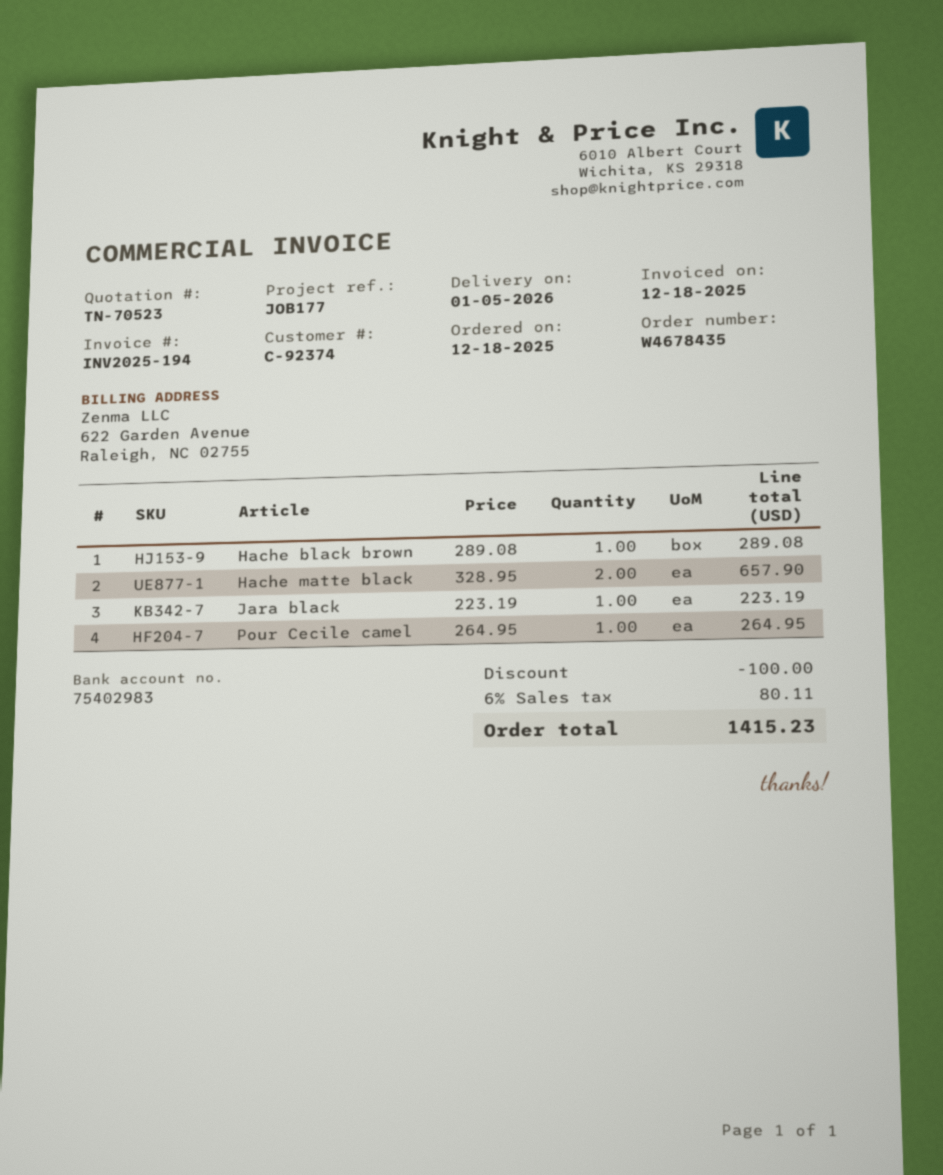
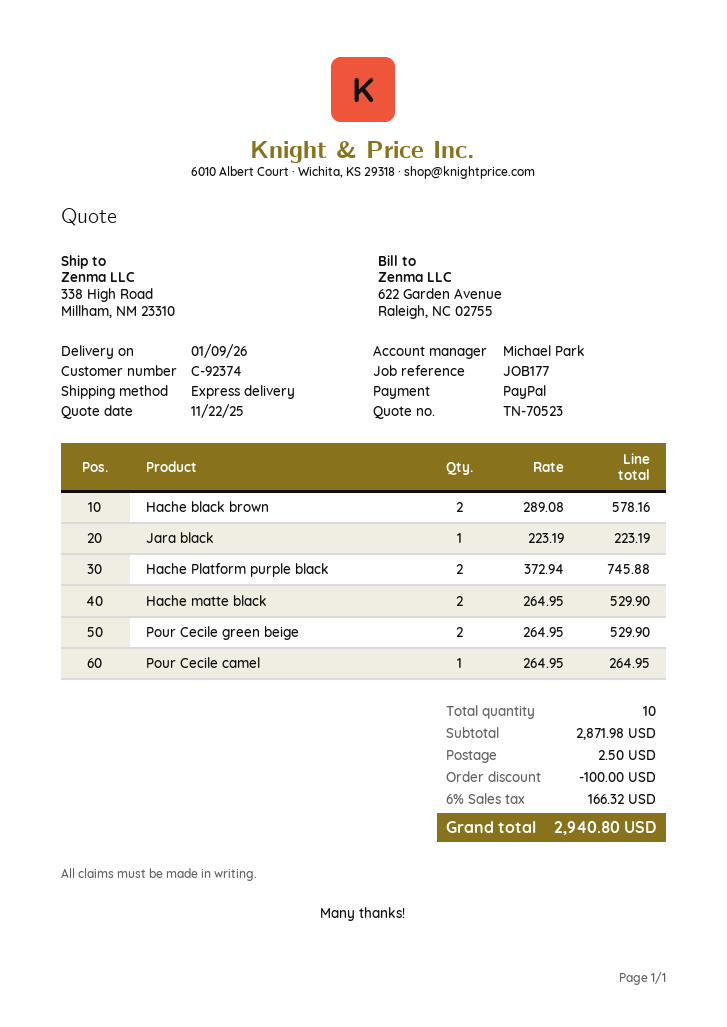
delivery date: 2026-01-05 -> 2026-01-09
Hache black brown: 1 x 289.08 = 289.08 -> 2 x 289.08 = 578.16
Hache matte black: 2 x 328.95 = 657.90 -> 2 x 264.95 = 529.90
Hache Platform purple black: none -> 2 x 372.94 = 745.88
Pour Cecile green beige: none -> 2 x 264.95 = 529.90
shipping: none -> 2.50
tax: 6% = 80.11 -> 6% = 166.32
total: 1415.23 -> 2940.80

